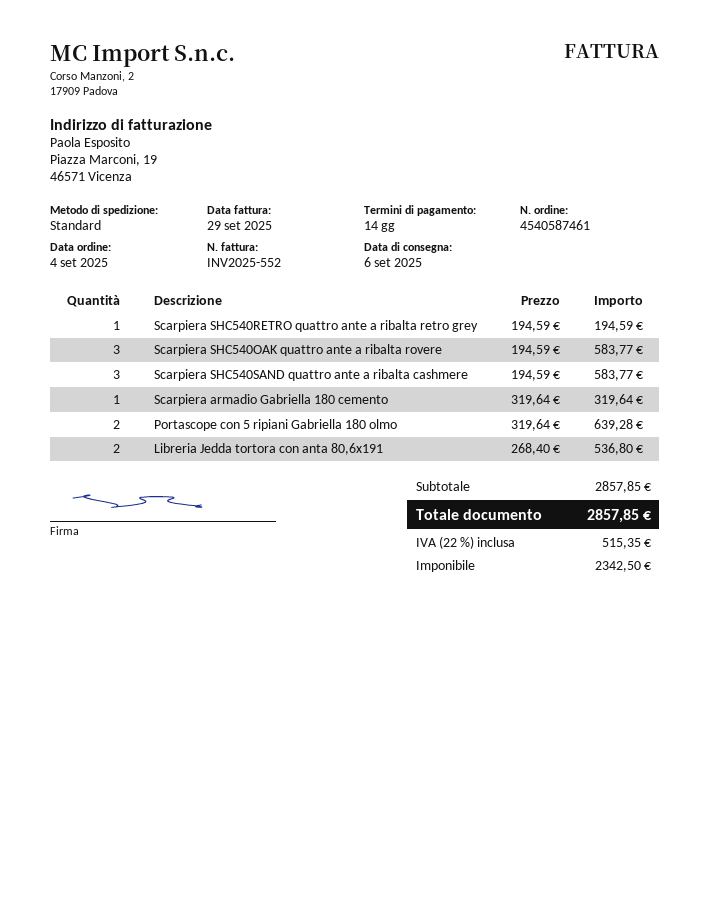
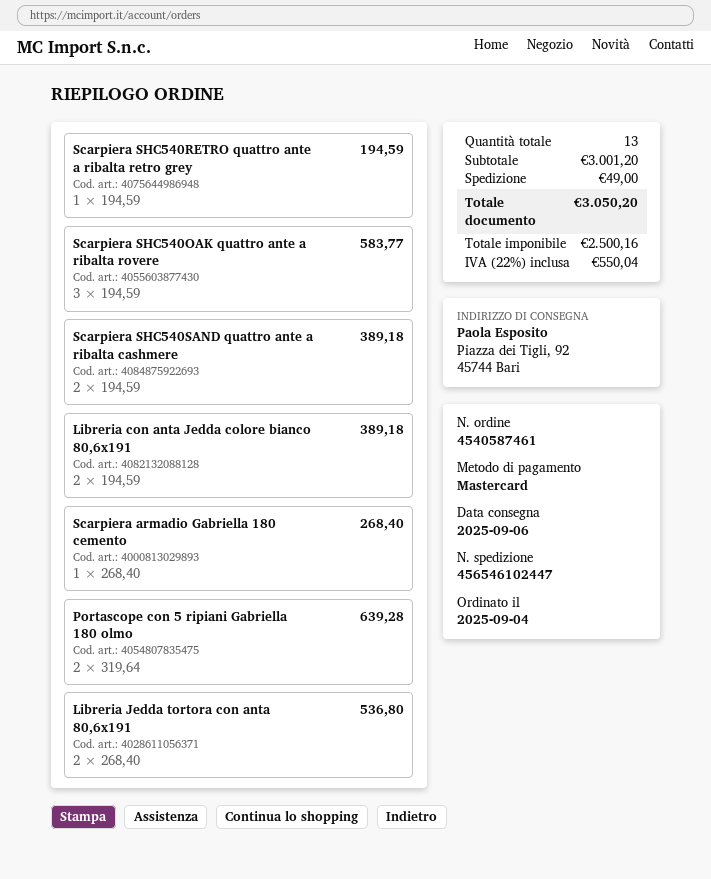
Scarpiera SHC540SAND quattro ante a ribalta cashmere: 3 x 194.59 = 583.77 -> 2 x 194.59 = 389.18
Scarpiera armadio Gabriella 180 cemento: 1 x 319.64 = 319.64 -> 1 x 268.40 = 268.40
Libreria con anta Jedda colore bianco 80,6x191: none -> 2 x 194.59 = 389.18
subtotal: 2857.85 -> 3001.20
shipping: none -> 49.00
net: 2342.50 -> 2500.16
tax: 22% = 515.35 -> 22% = 550.04
total: 2857.85 -> 3050.20

